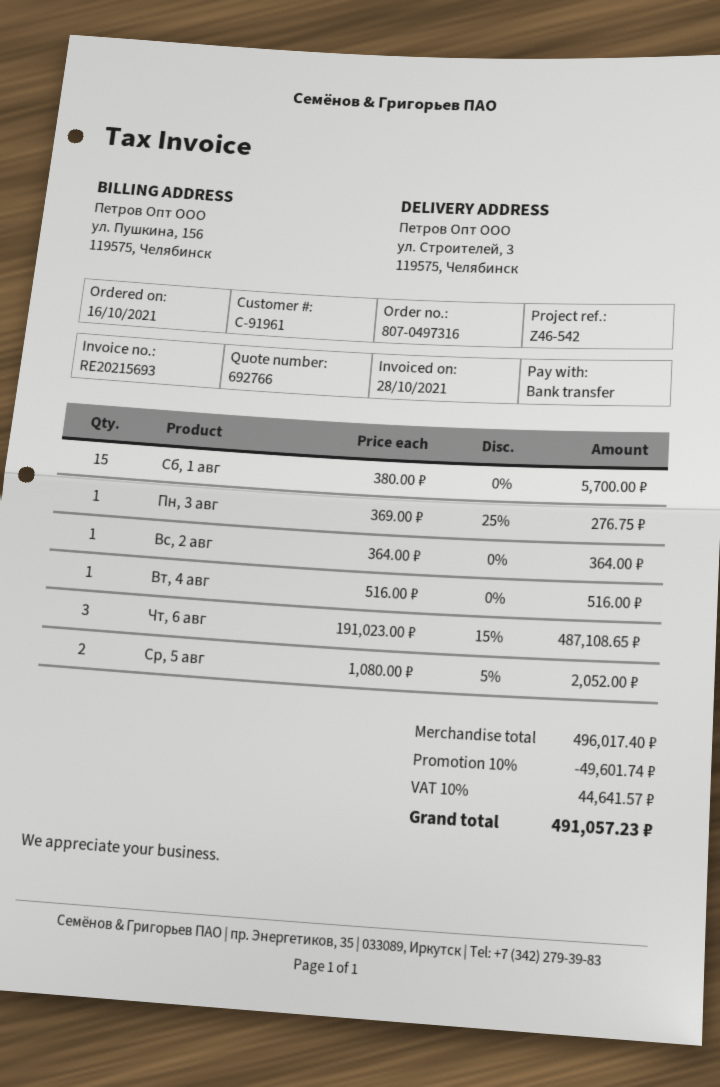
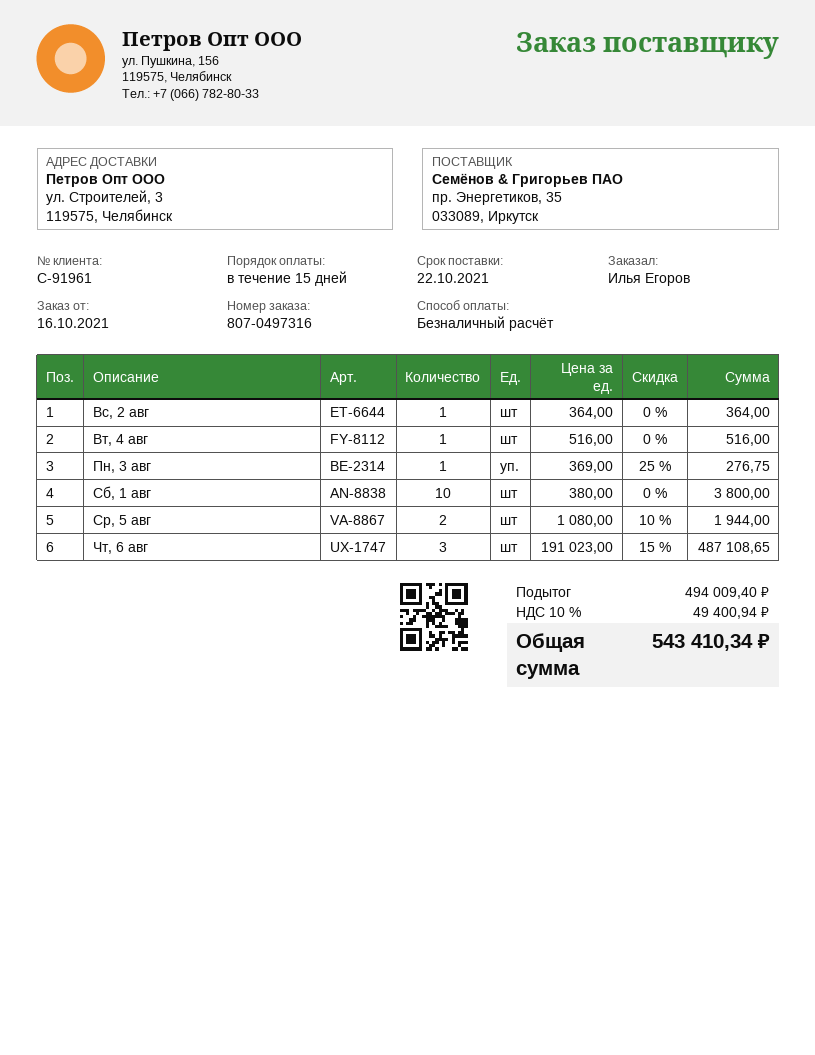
Сб, 1 авг: 15 x 380.00 = 5700.00 -> 10 x 380.00 = 3800.00
Ср, 5 авг: 2 x 1080.00 - 5% = 2052.00 -> 2 x 1080.00 - 10% = 1944.00
subtotal: 496017.40 -> 494009.40
discount: 10% = 49601.74 -> none
tax: 10% = 44641.57 -> 10% = 49400.94
total: 491057.23 -> 543410.34

